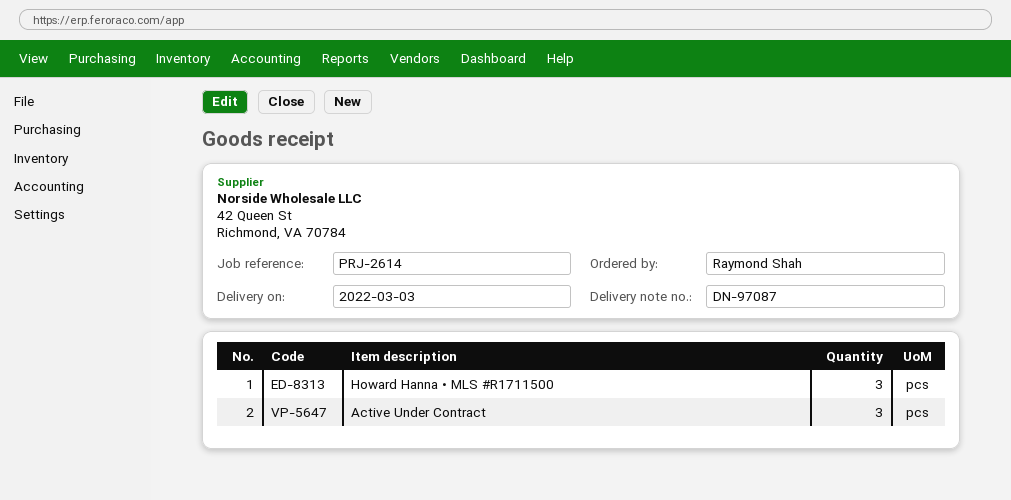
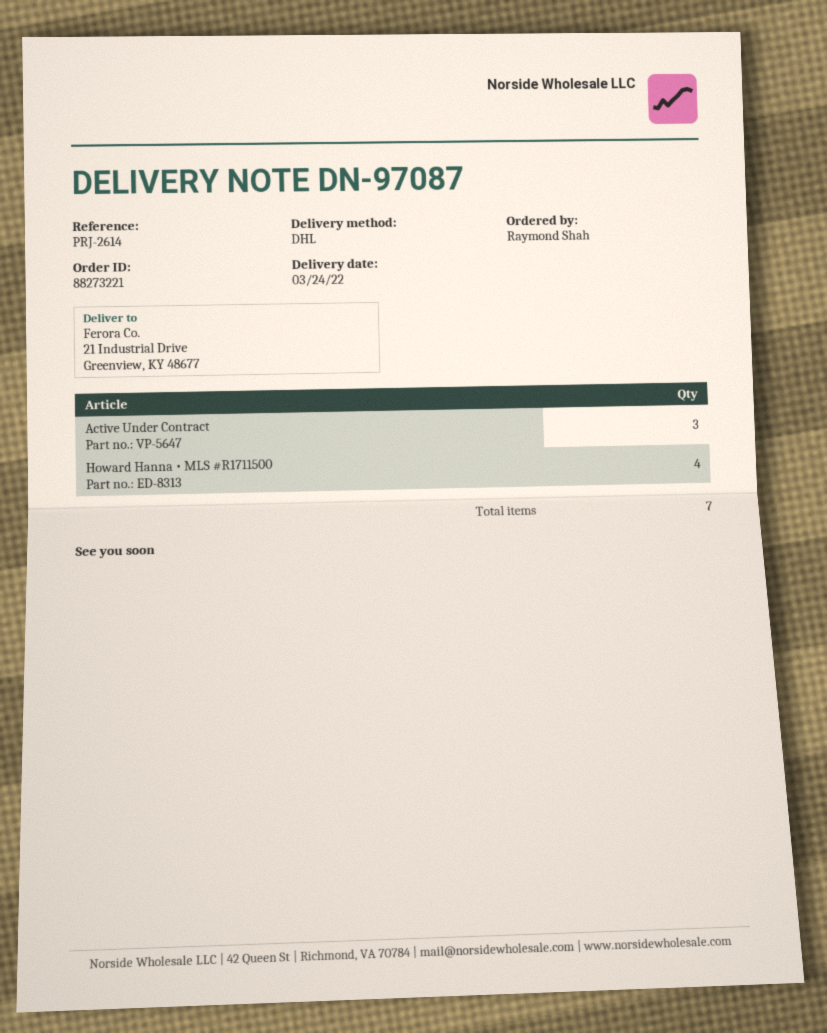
delivery date: 2022-03-03 -> 2022-03-24
Howard Hanna • MLS #R1711500: 3 -> 4

